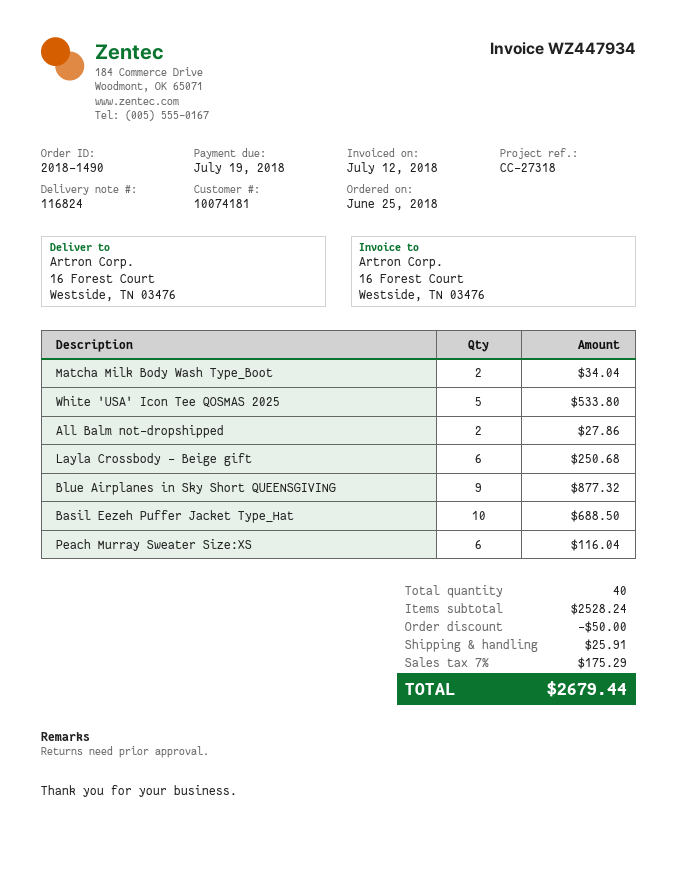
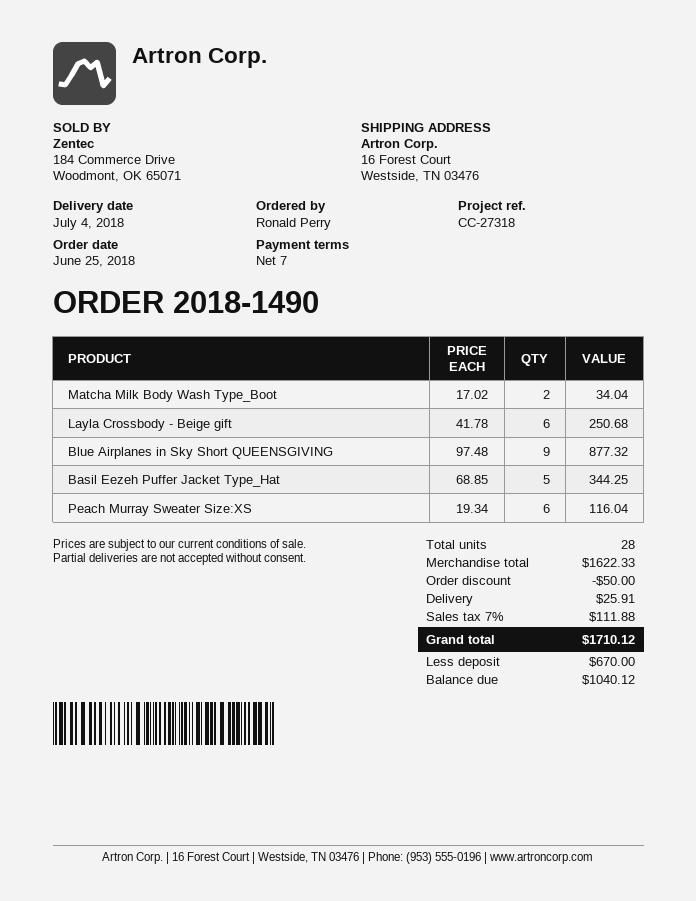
White 'USA' Icon Tee QOSMAS 2025: 5 for 533.80 -> none
All Balm not-dropshipped: 2 for 27.86 -> none
Basil Eezeh Puffer Jacket Type_Hat: 10 for 688.50 -> 5 for 344.25
total quantity: 40 -> 28
subtotal: 2528.24 -> 1622.33
tax: 7% = 175.29 -> 7% = 111.88
total: 2679.44 -> 1710.12

